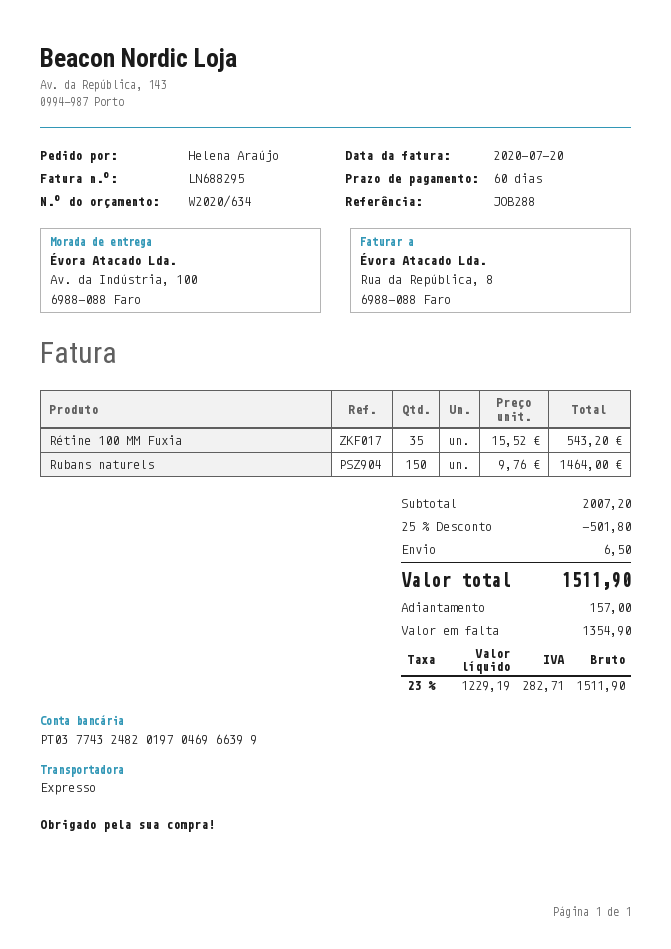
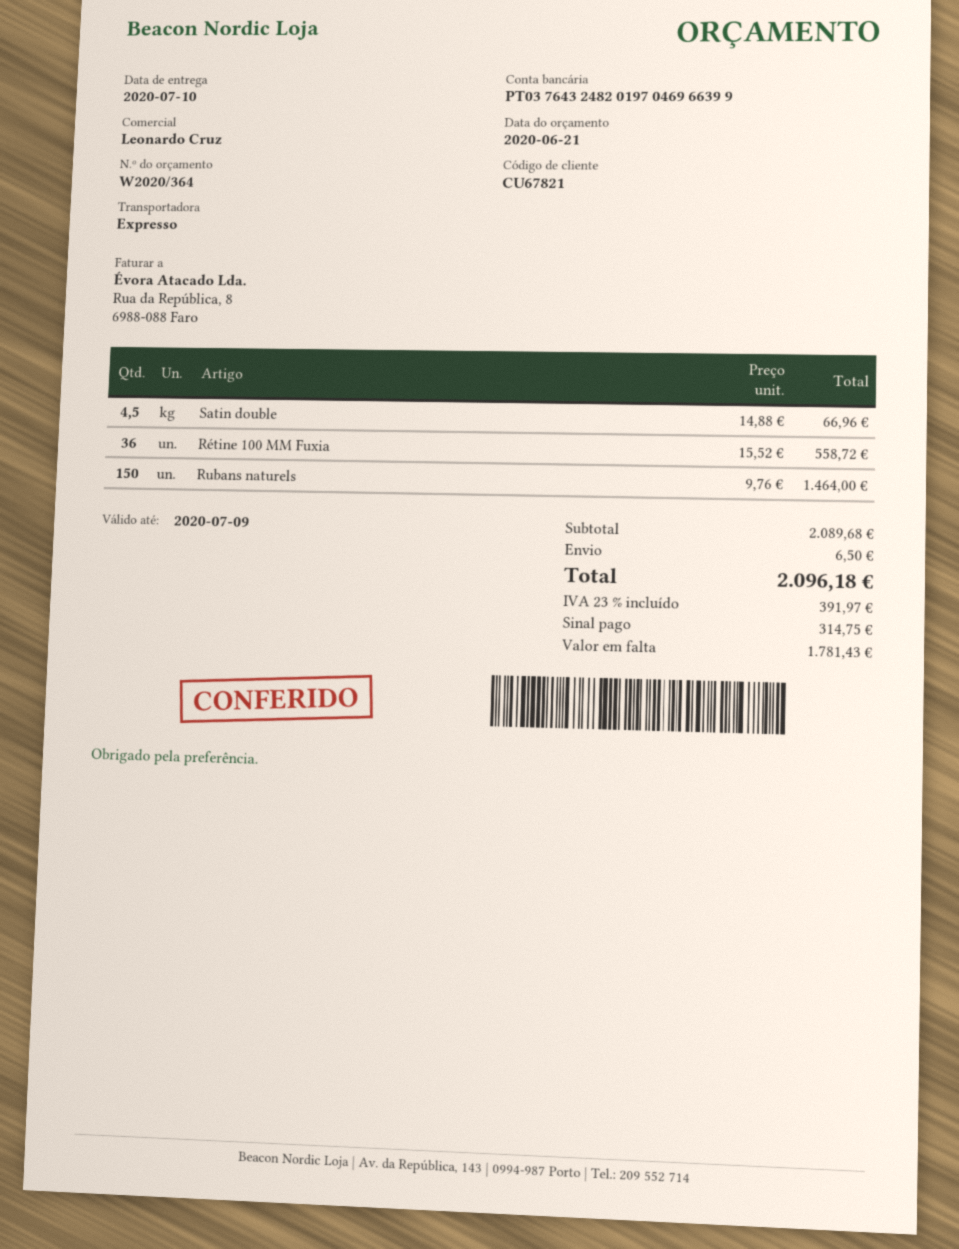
quote number: W2020/634 -> W2020/364
bank account: PT03774324820197046966399 -> PT03764324820197046966399
Rétine 100 MM Fuxia: 35 x 15.52 = 543.20 -> 36 x 15.52 = 558.72
Satin double: none -> 4.5 x 14.88 = 66.96
subtotal: 2007.20 -> 2089.68
discount: 25% = 501.80 -> none
tax: 23% = 282.71 -> 23% = 391.97
total: 1511.90 -> 2096.18
deposit: 157.00 -> 314.75
balance: 1354.90 -> 1781.43

